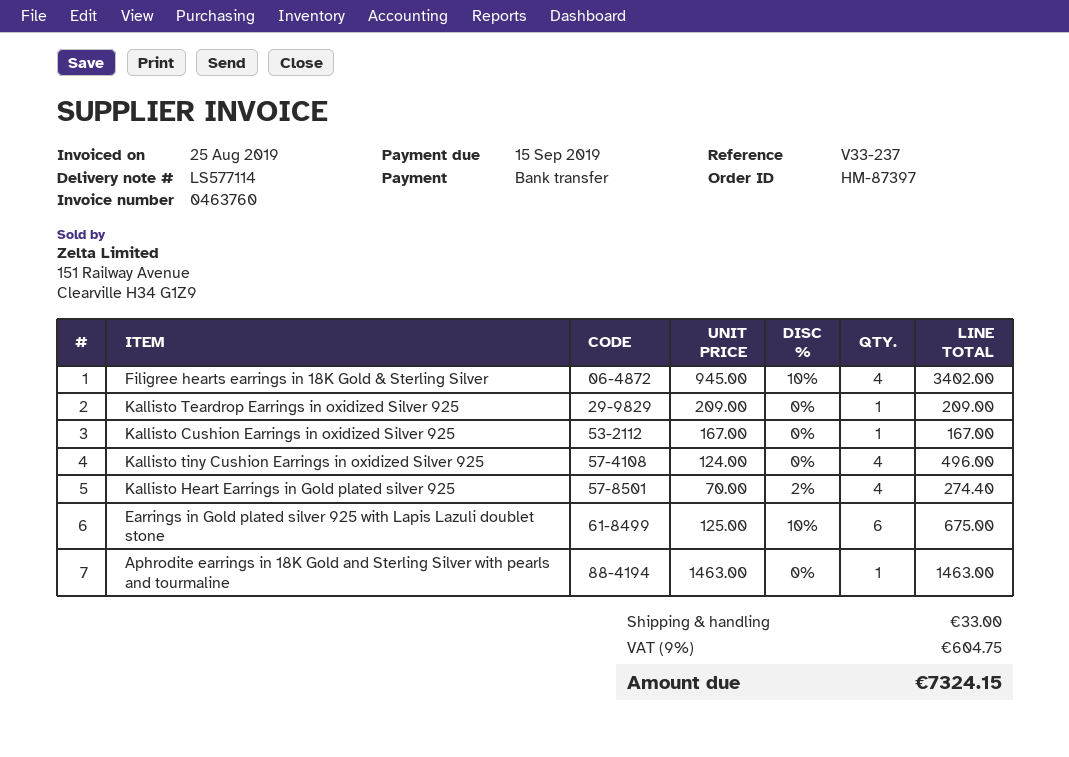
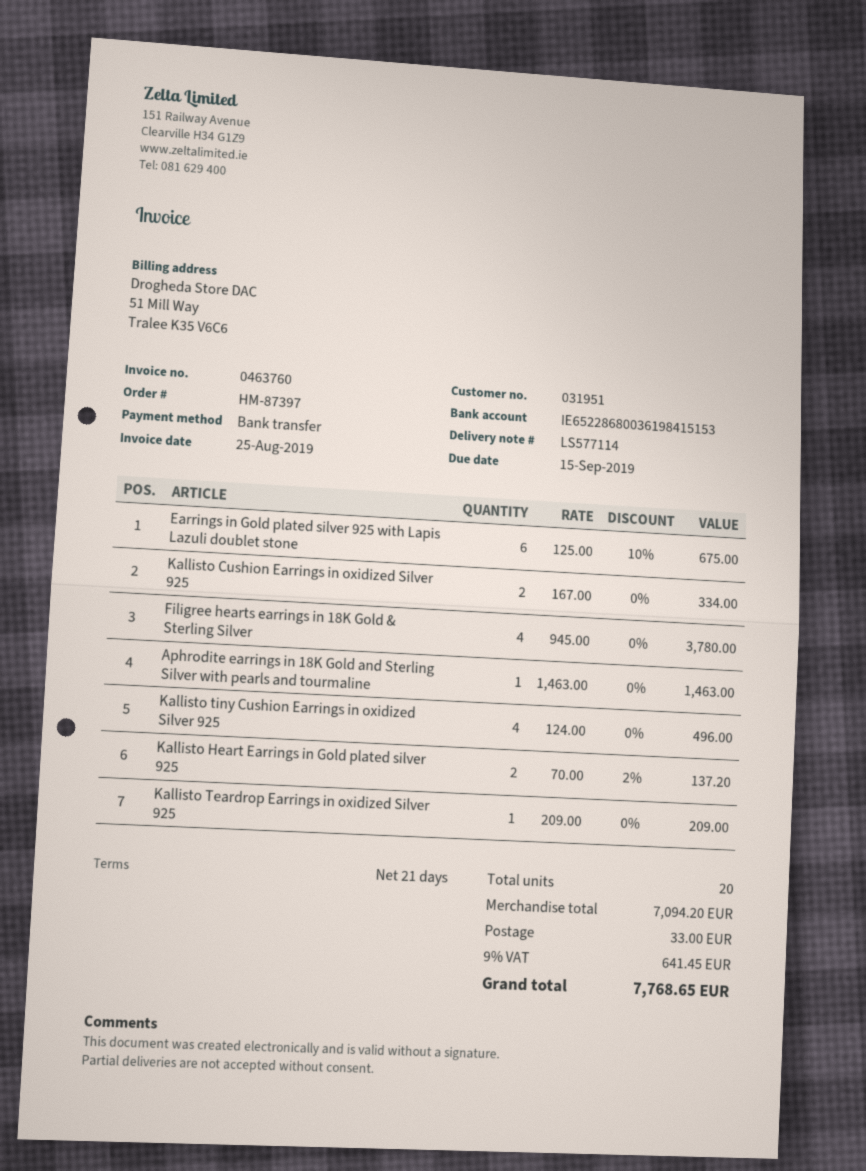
Filigree hearts earrings in 18K Gold & Sterling Silver: 4 x 945.00 - 10% = 3402.00 -> 4 x 945.00 = 3780.00
Kallisto Cushion Earrings in oxidized Silver 925: 1 x 167.00 = 167.00 -> 2 x 167.00 = 334.00
Kallisto Heart Earrings in Gold plated silver 925: 4 x 70.00 - 2% = 274.40 -> 2 x 70.00 - 2% = 137.20
tax: 9% = 604.75 -> 9% = 641.45
total: 7324.15 -> 7768.65

